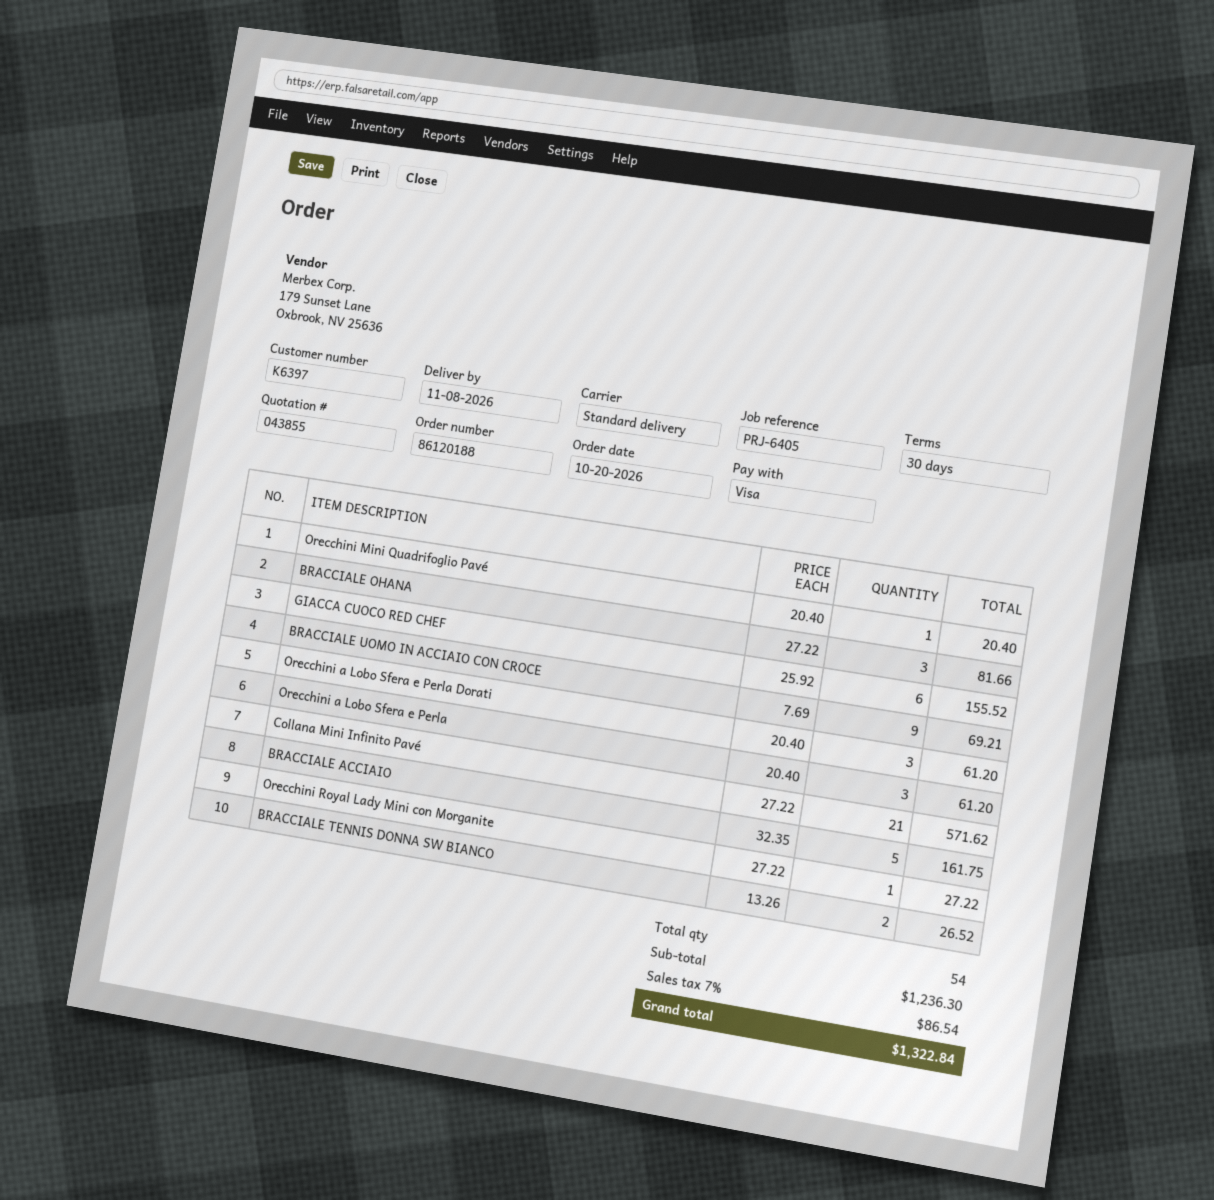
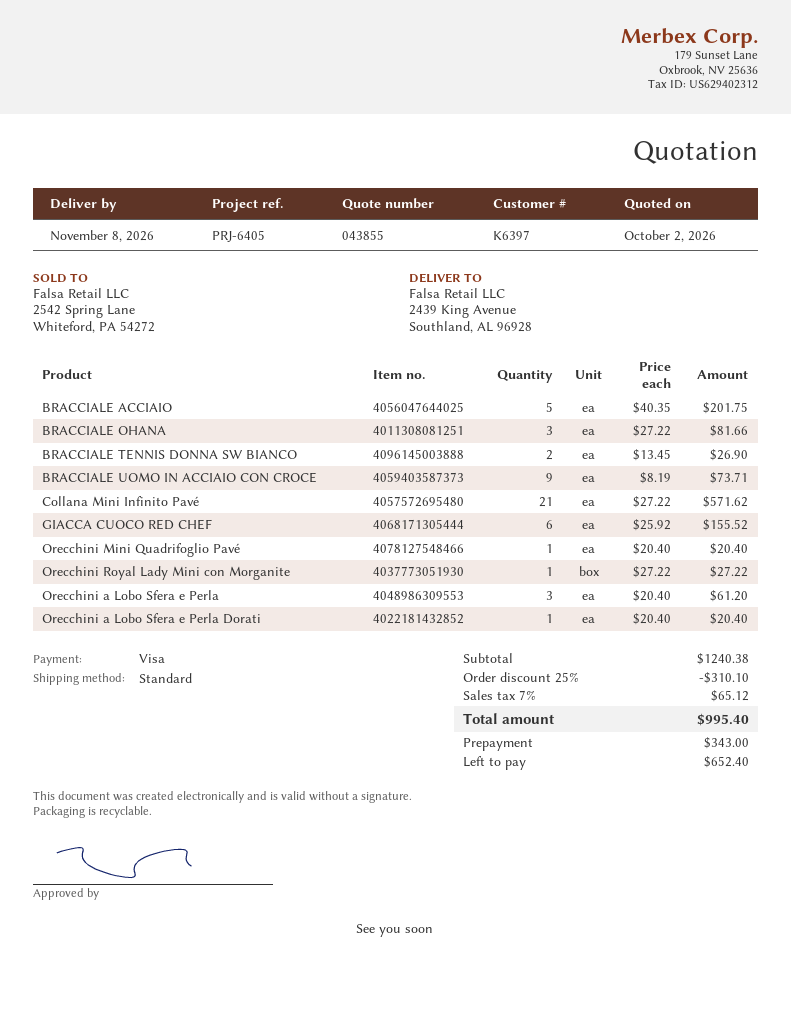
BRACCIALE UOMO IN ACCIAIO CON CROCE: 9 x 7.69 = 69.21 -> 9 x 8.19 = 73.71
Orecchini a Lobo Sfera e Perla Dorati: 3 x 20.40 = 61.20 -> 1 x 20.40 = 20.40
BRACCIALE ACCIAIO: 5 x 32.35 = 161.75 -> 5 x 40.35 = 201.75
BRACCIALE TENNIS DONNA SW BIANCO: 2 x 13.26 = 26.52 -> 2 x 13.45 = 26.90
subtotal: 1236.30 -> 1240.38
discount: none -> 25% = 310.10
tax: 7% = 86.54 -> 7% = 65.12
total: 1322.84 -> 995.40

